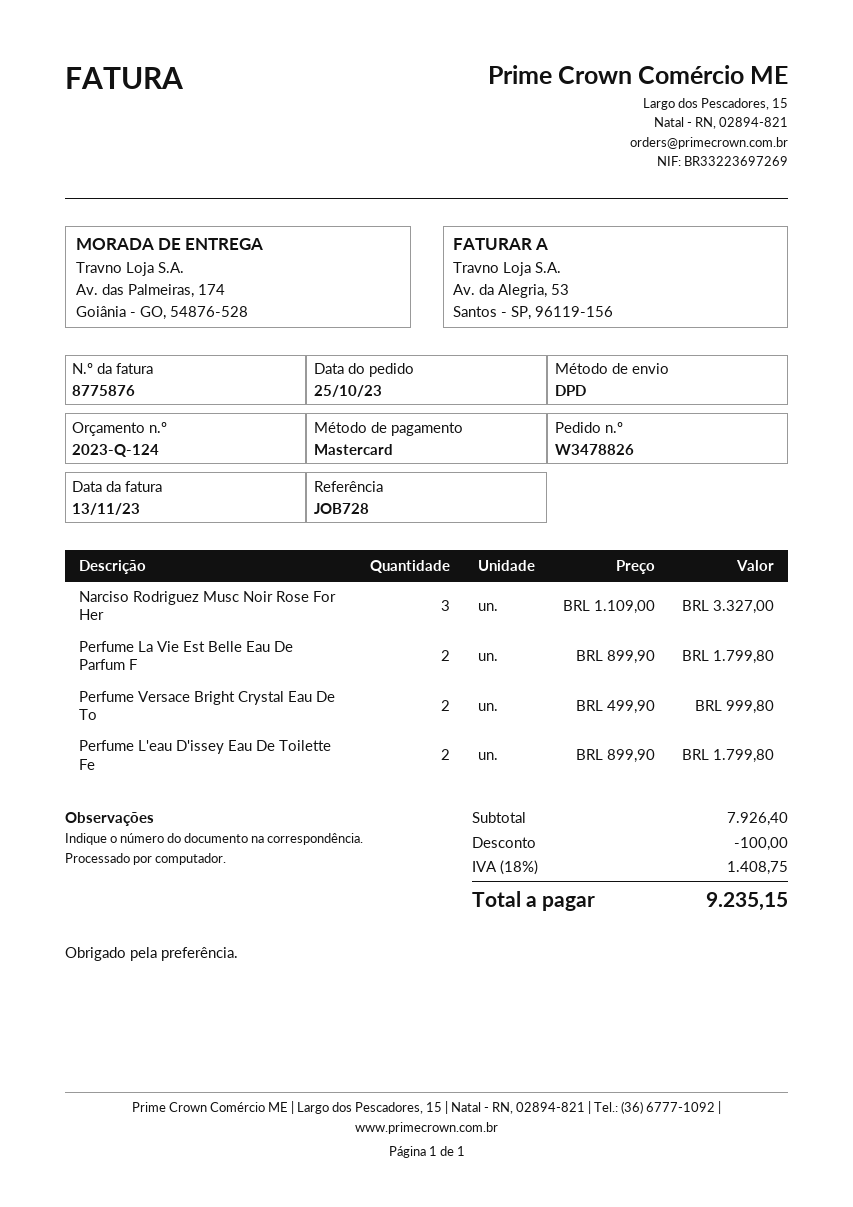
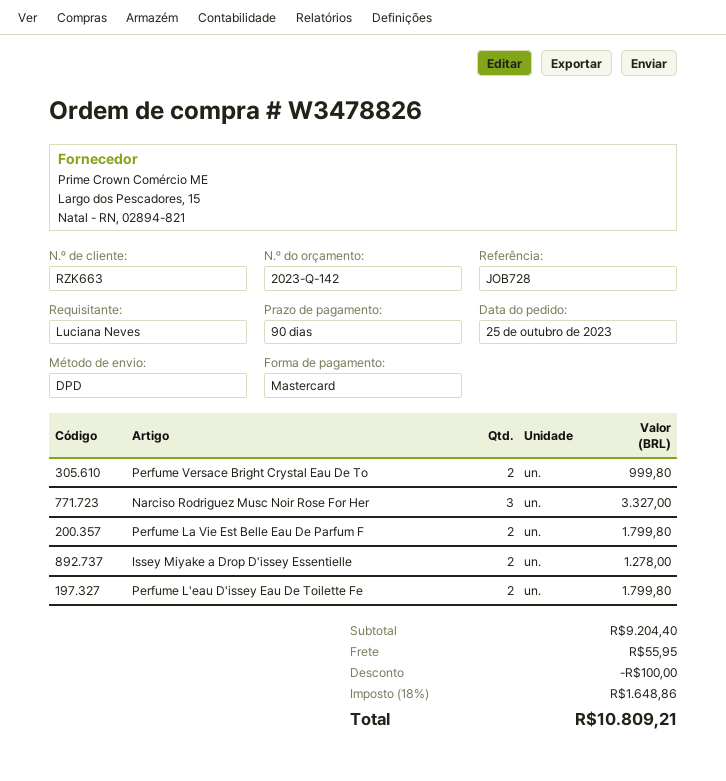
quote number: 2023-Q-124 -> 2023-Q-142
Issey Miyake a Drop D'issey Essentielle: none -> 2 for 1278.00
subtotal: 7926.40 -> 9204.40
shipping: none -> 55.95
tax: 18% = 1408.75 -> 18% = 1648.86
total: 9235.15 -> 10809.21

